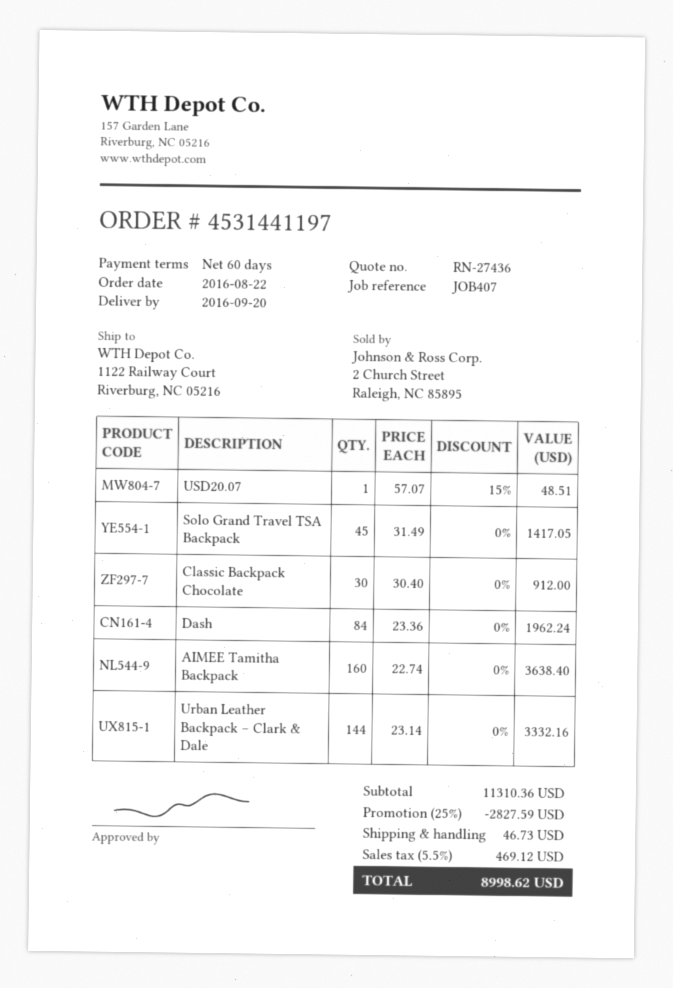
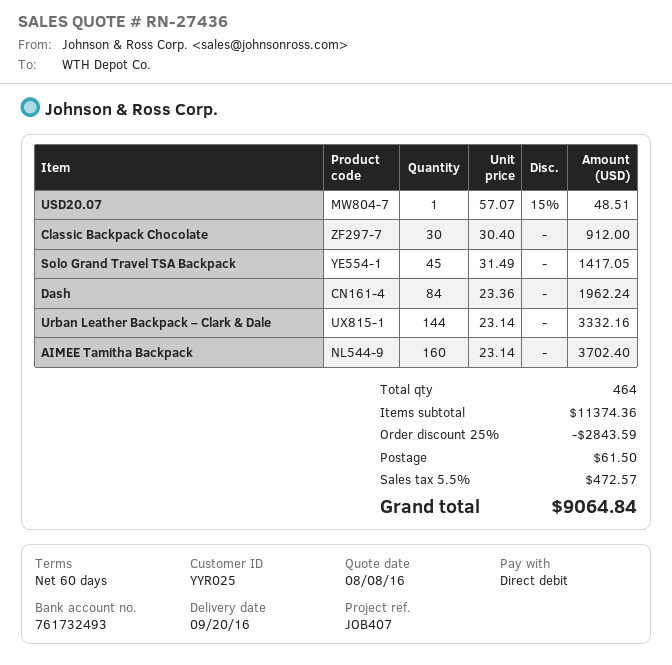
AIMEE Tamitha Backpack: 160 x 22.74 = 3638.40 -> 160 x 23.14 = 3702.40
subtotal: 11310.36 -> 11374.36
discount: 25% = 2827.59 -> 25% = 2843.59
shipping: 46.73 -> 61.50
tax: 5.5% = 469.12 -> 5.5% = 472.57
total: 8998.62 -> 9064.84

